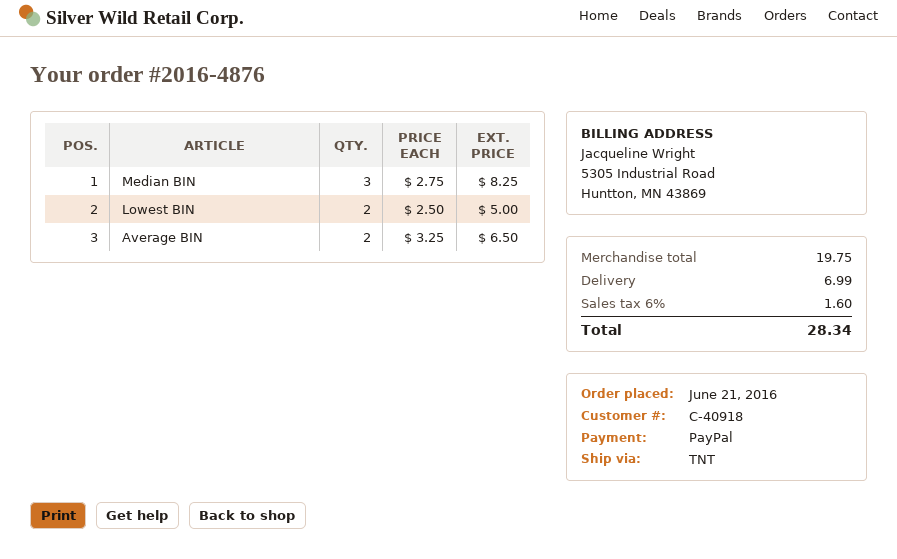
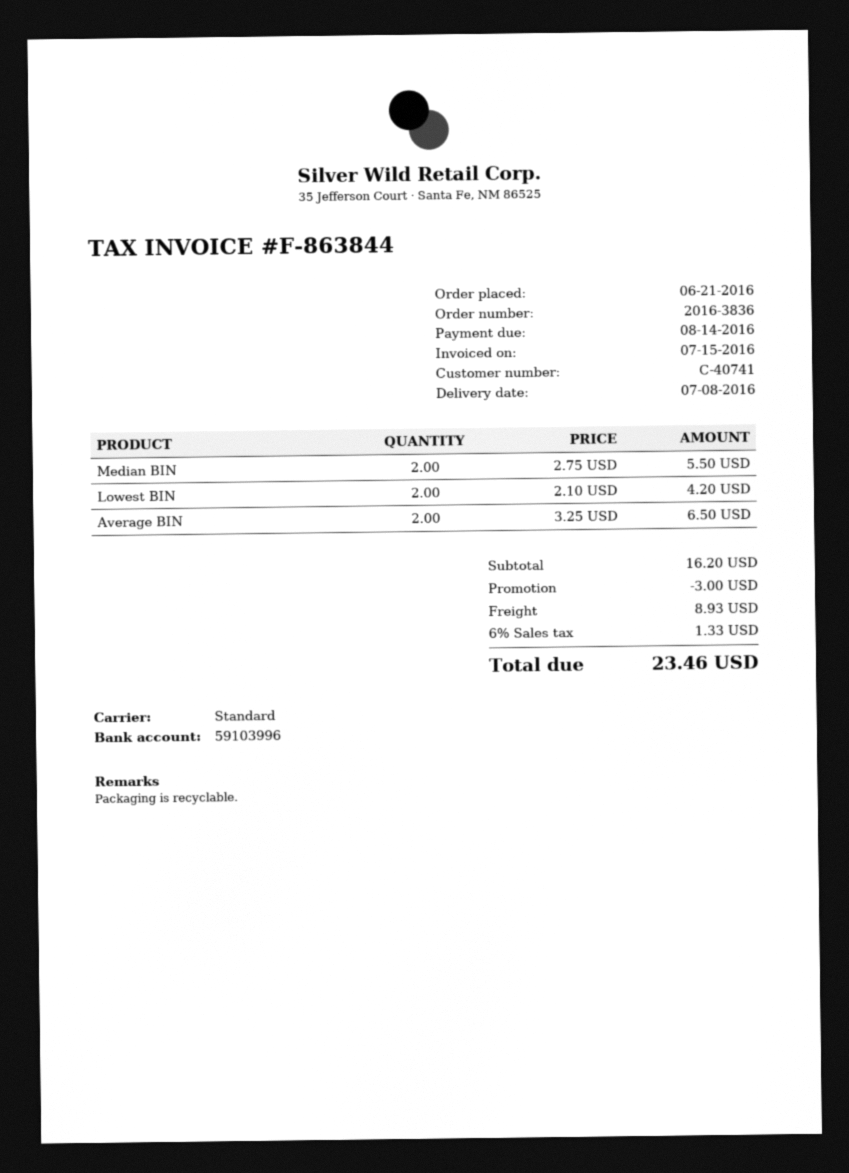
order number: 2016-4876 -> 2016-3836
customer number: C-40918 -> C-40741
shipping method: TNT -> standard
Median BIN: 3 x 2.75 = 8.25 -> 2 x 2.75 = 5.50
Lowest BIN: 2 x 2.50 = 5.00 -> 2 x 2.10 = 4.20
subtotal: 19.75 -> 16.20
discount: none -> 3.00
shipping: 6.99 -> 8.93
tax: 6% = 1.60 -> 6% = 1.33
total: 28.34 -> 23.46

